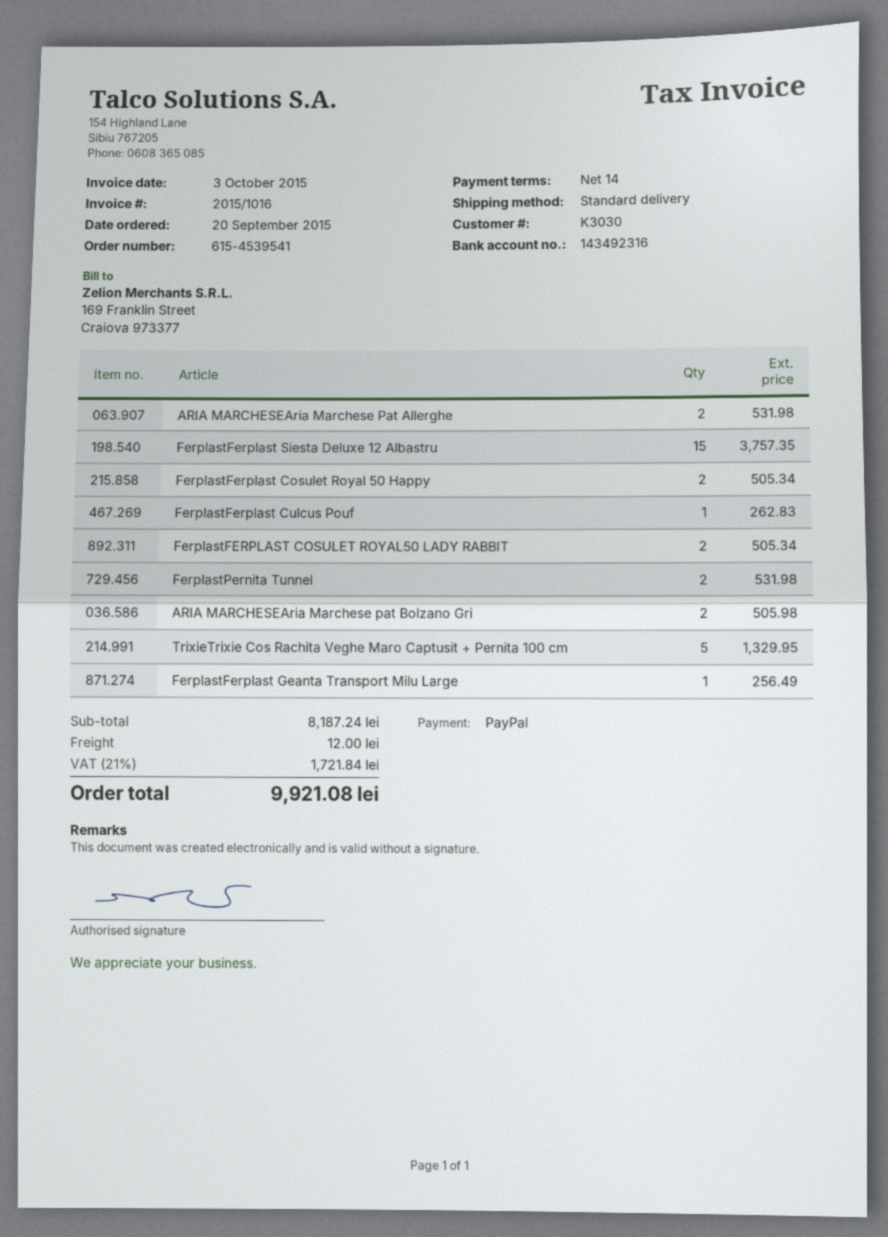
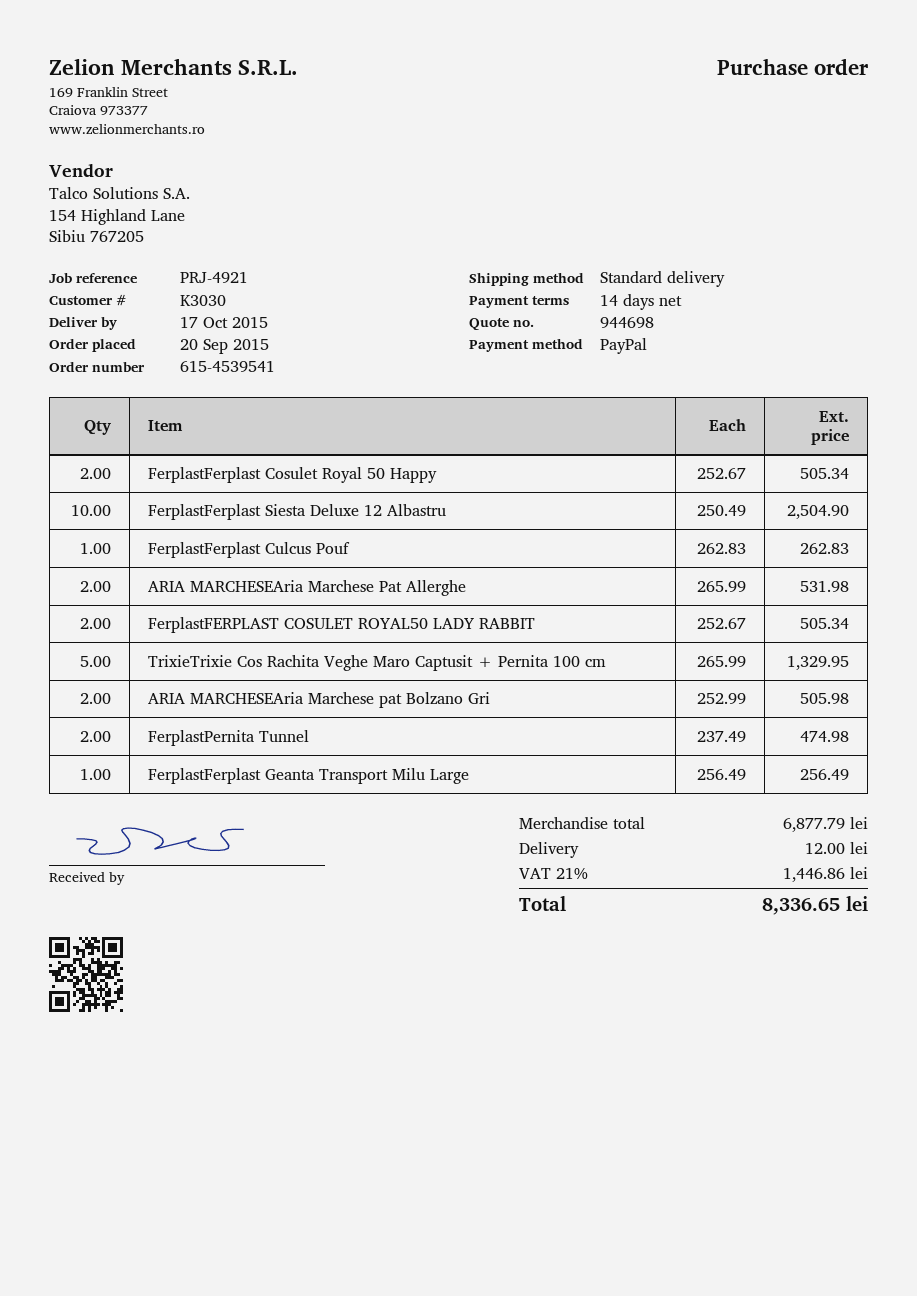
FerplastFerplast Siesta Deluxe 12 Albastru: 15 for 3757.35 -> 10 for 2504.90
FerplastPernita Tunnel: 2 for 531.98 -> 2 for 474.98
subtotal: 8187.24 -> 6877.79
tax: 21% = 1721.84 -> 21% = 1446.86
total: 9921.08 -> 8336.65

